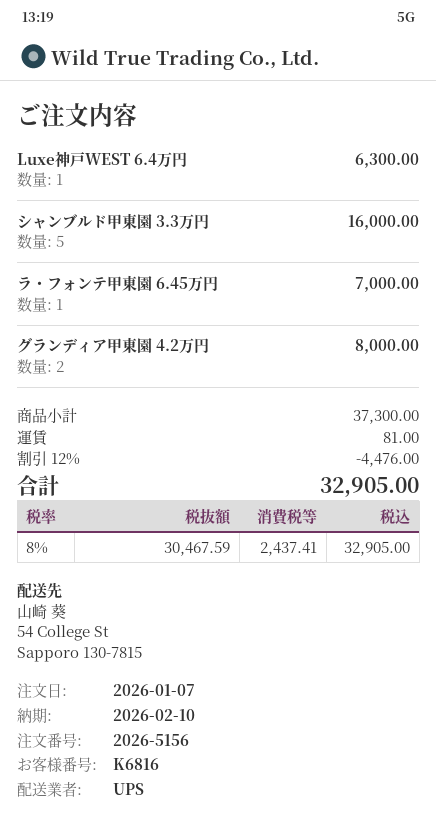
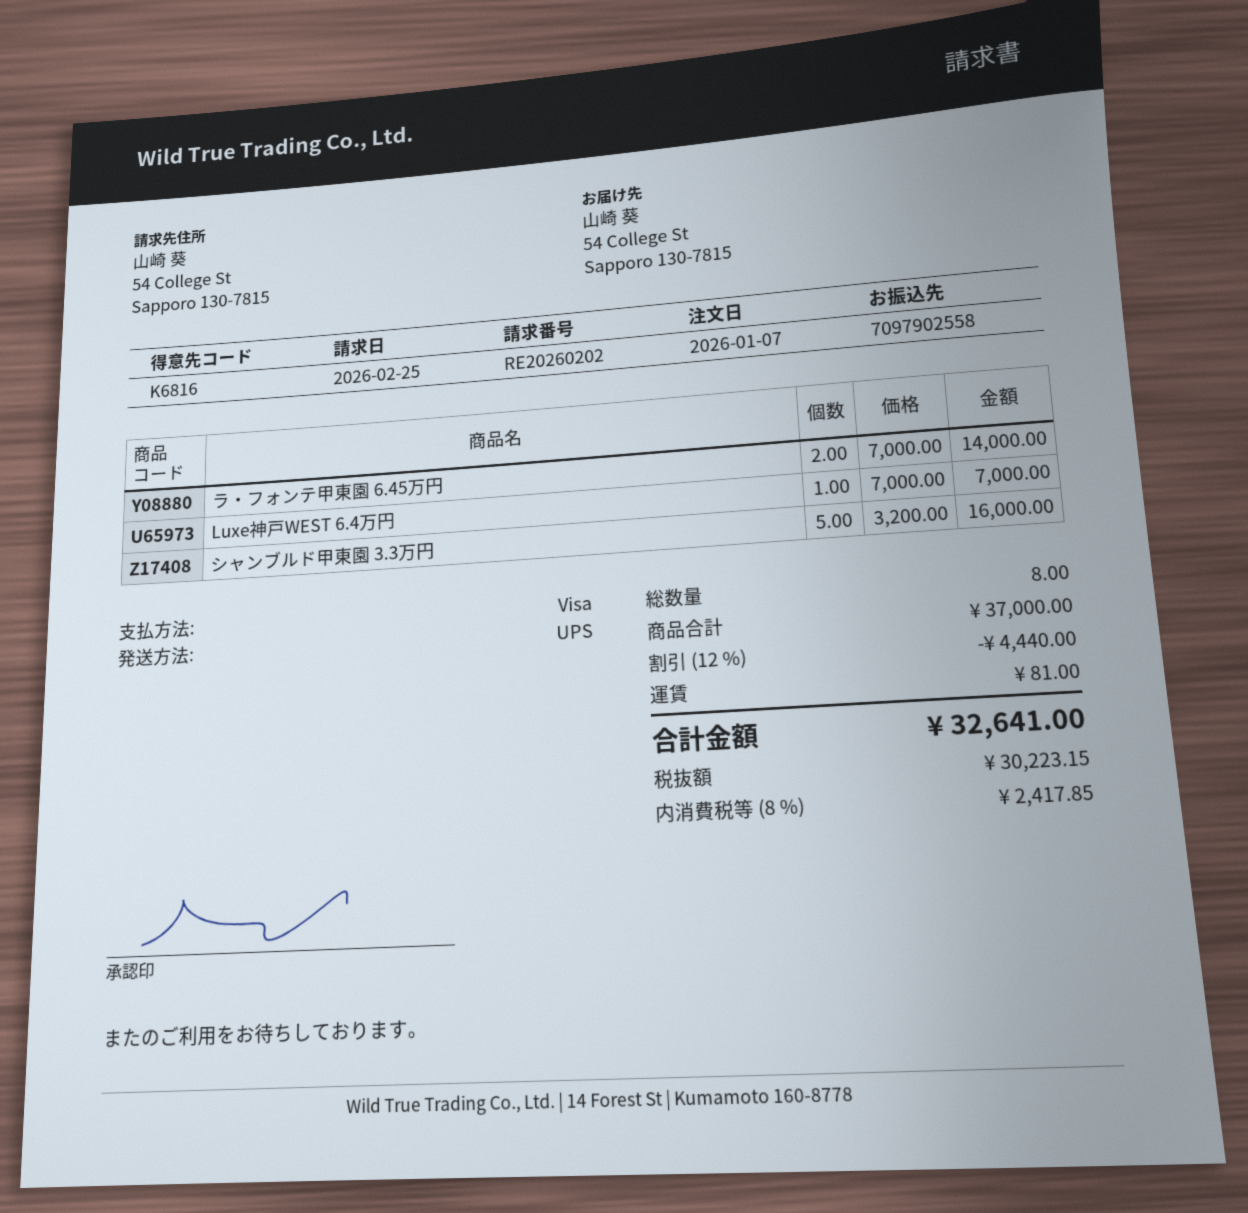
Luxe神戸WEST 6.4万円: 1 for 6300.00 -> 1 for 7000.00
ラ・フォンテ甲東園 6.45万円: 1 for 7000.00 -> 2 for 14000.00
グランディア甲東園 4.2万円: 2 for 8000.00 -> none
subtotal: 37300.00 -> 37000.00
discount: 12% = 4476.00 -> 12% = 4440.00
net: 30467.59 -> 30223.15
tax: 8% = 2437.41 -> 8% = 2417.85
total: 32905.00 -> 32641.00

